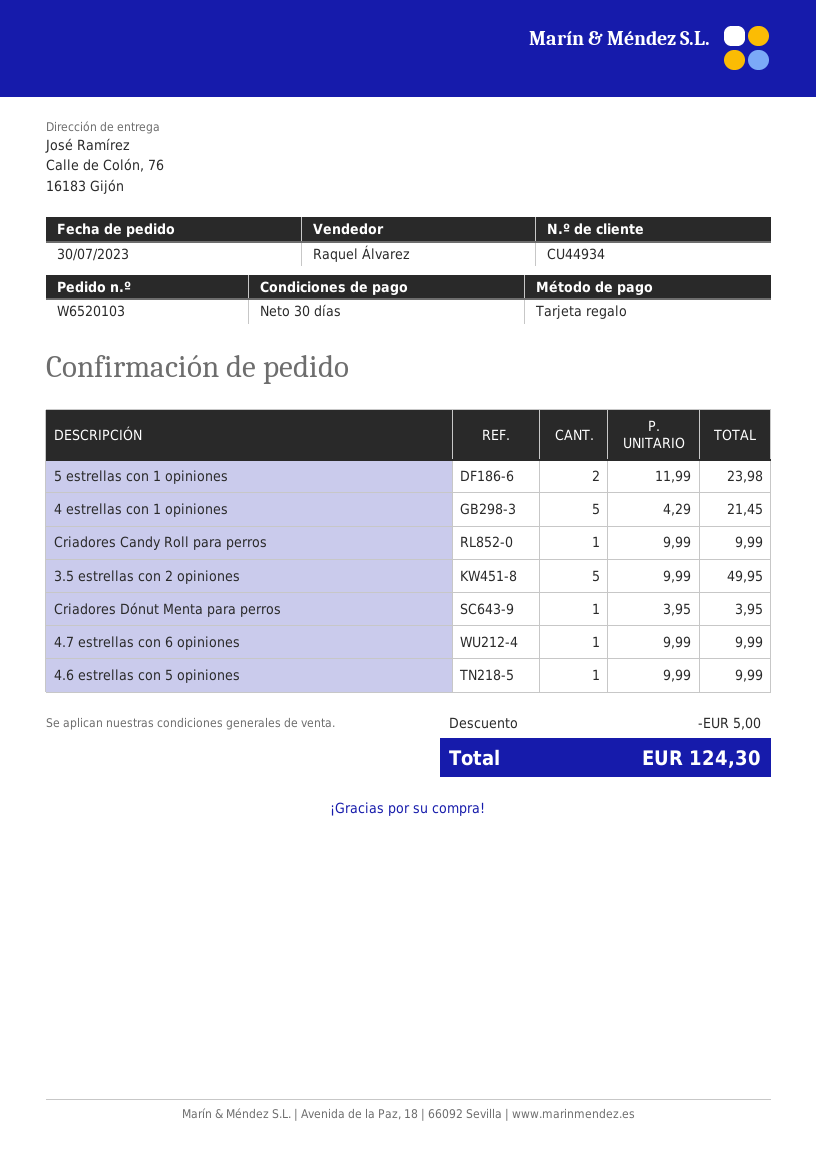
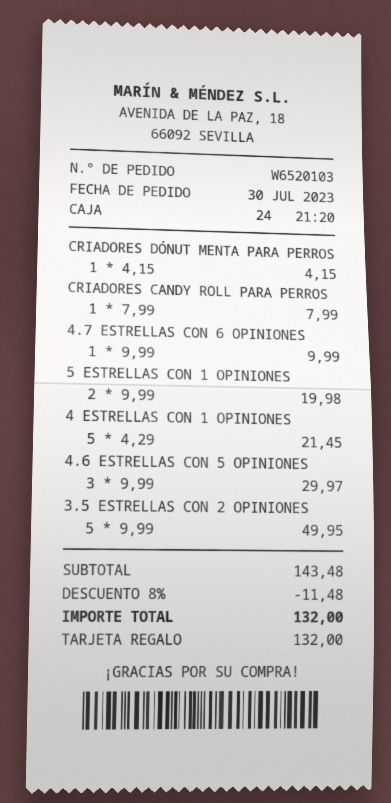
5 estrellas con 1 opiniones: 2 x 11.99 = 23.98 -> 2 x 9.99 = 19.98
Criadores Candy Roll para perros: 1 x 9.99 = 9.99 -> 1 x 7.99 = 7.99
Criadores Dónut Menta para perros: 1 x 3.95 = 3.95 -> 1 x 4.15 = 4.15
4.6 estrellas con 5 opiniones: 1 x 9.99 = 9.99 -> 3 x 9.99 = 29.97
discount: 5.00 -> 11.48
total: 124.30 -> 132.00

